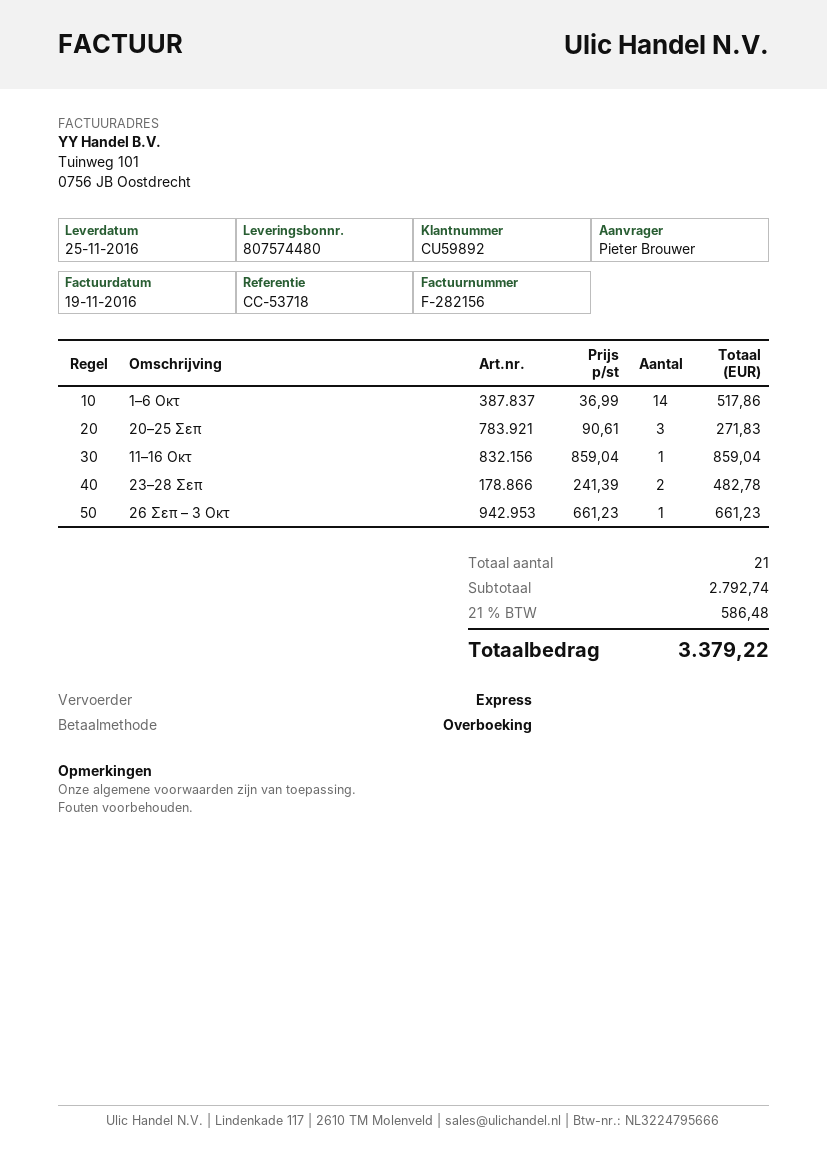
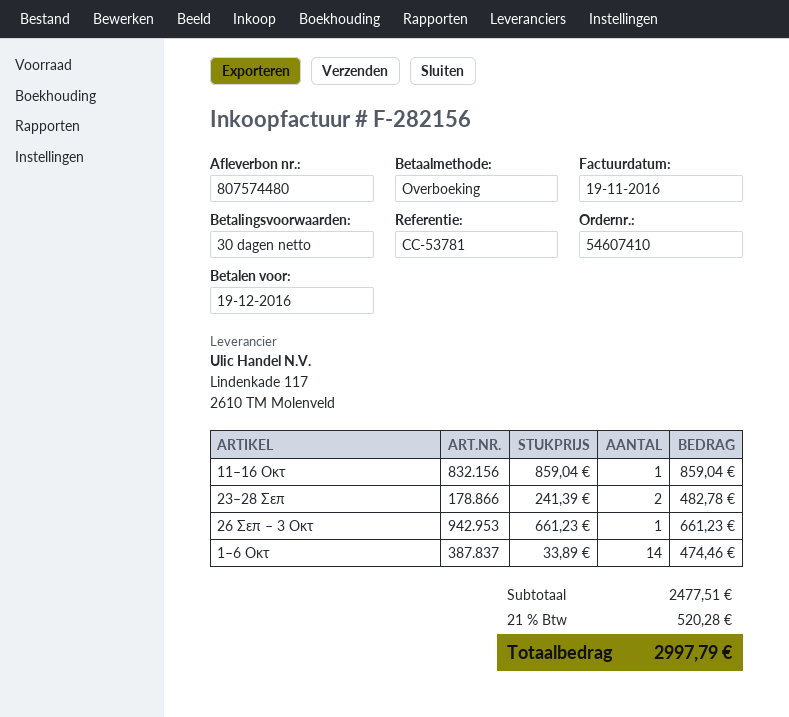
reference: CC-53718 -> CC-53781
1–6 Οκτ: 14 x 36.99 = 517.86 -> 14 x 33.89 = 474.46
20–25 Σεπ: 3 x 90.61 = 271.83 -> none
subtotal: 2792.74 -> 2477.51
tax: 21% = 586.48 -> 21% = 520.28
total: 3379.22 -> 2997.79

